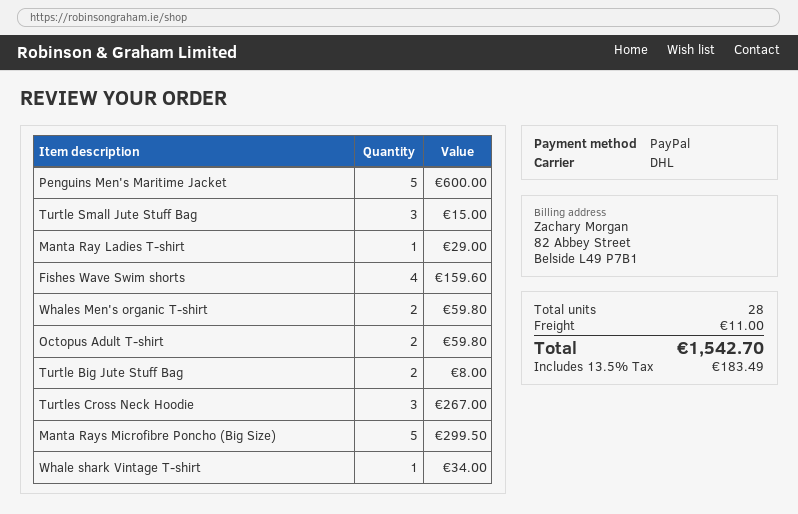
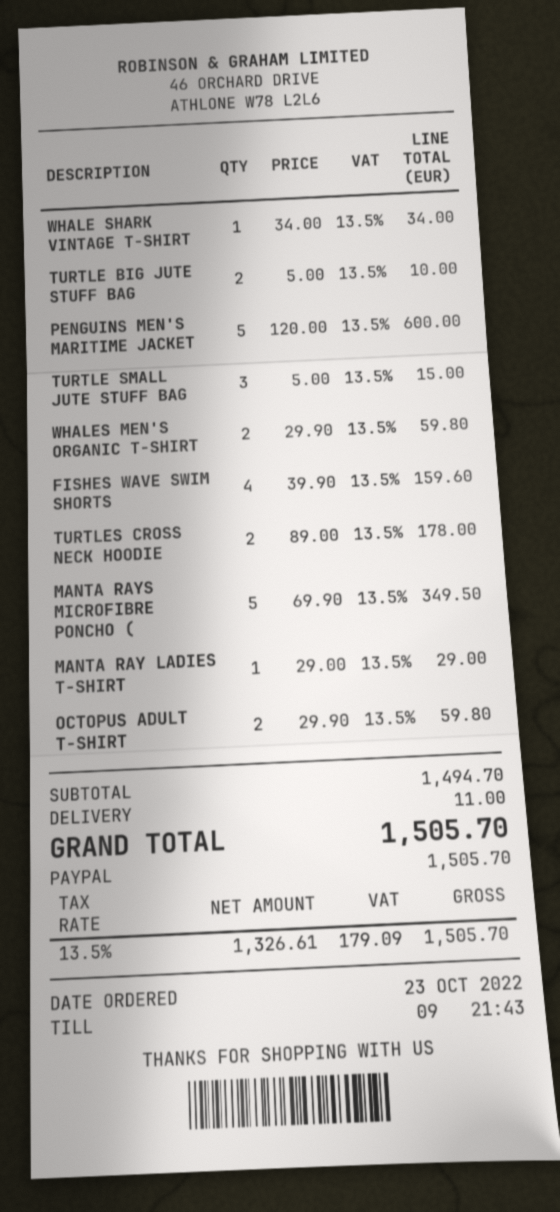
Turtle Big Jute Stuff Bag: 2 for 8.00 -> 2 for 10.00
Turtles Cross Neck Hoodie: 3 for 267.00 -> 2 for 178.00
Manta Rays Microfibre Poncho (Big Size): 5 for 299.50 -> 5 for 349.50
tax: 13.5% = 183.49 -> 13.5% = 179.09
total: 1542.70 -> 1505.70

